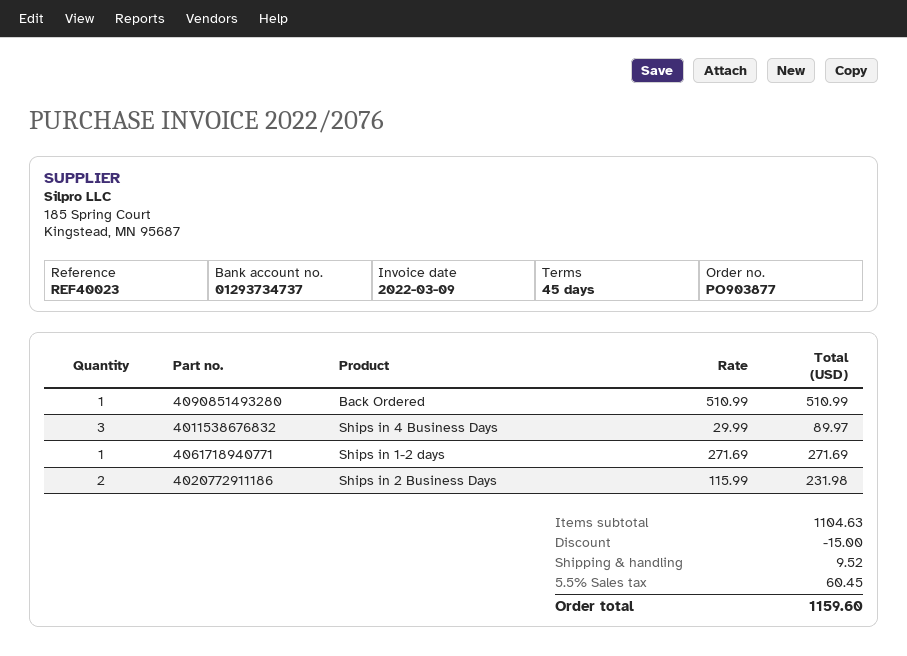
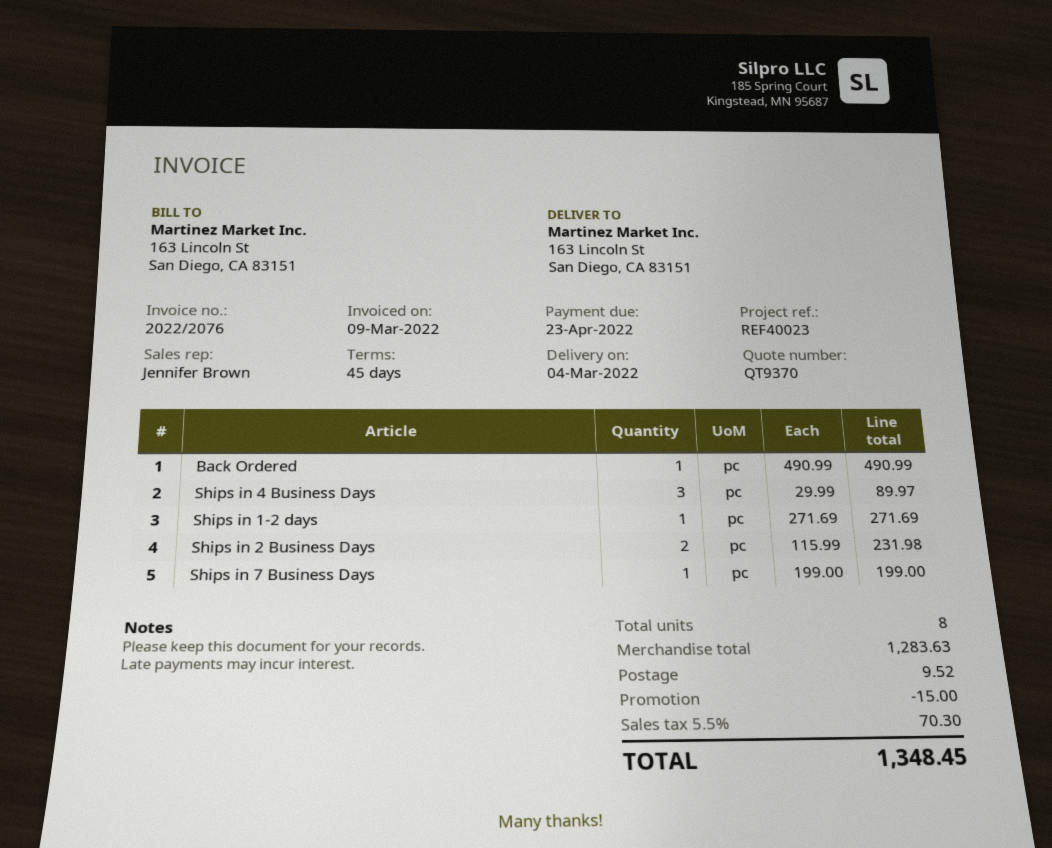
Back Ordered: 1 x 510.99 = 510.99 -> 1 x 490.99 = 490.99
Ships in 7 Business Days: none -> 1 x 199.00 = 199.00
subtotal: 1104.63 -> 1283.63
tax: 5.5% = 60.45 -> 5.5% = 70.30
total: 1159.60 -> 1348.45

